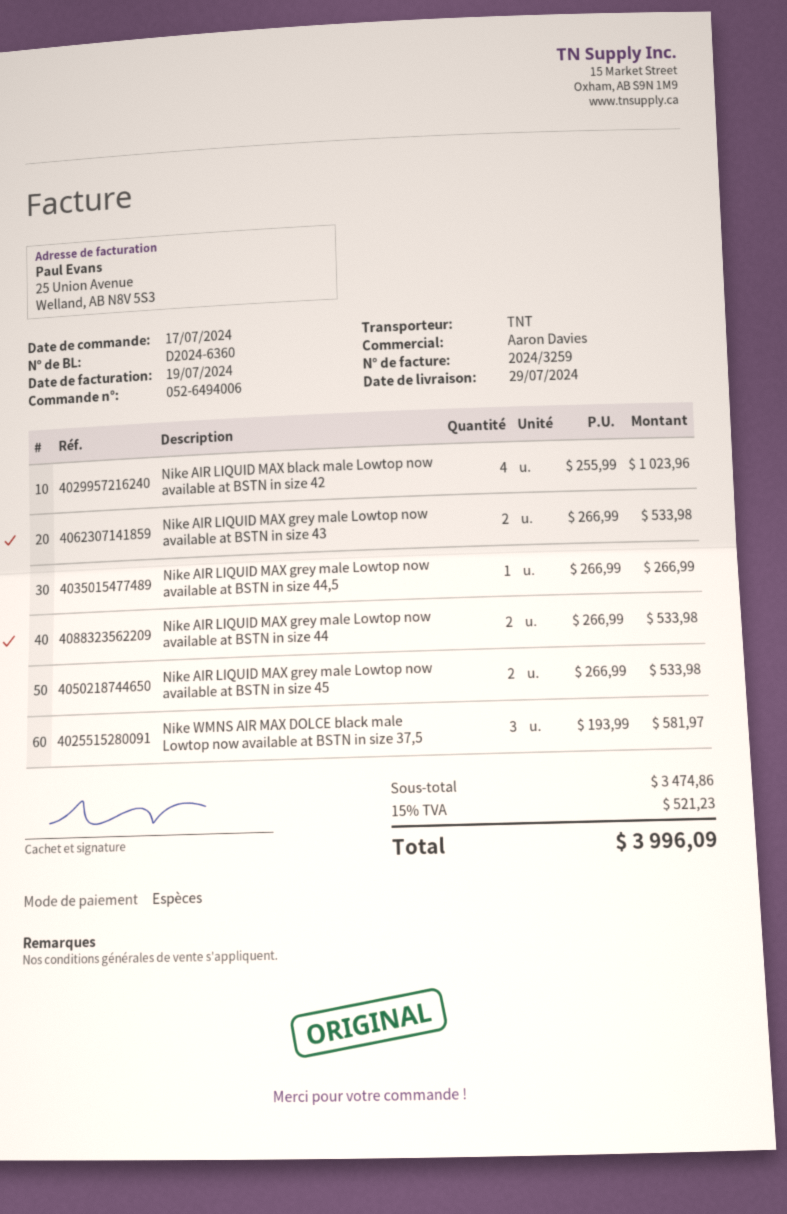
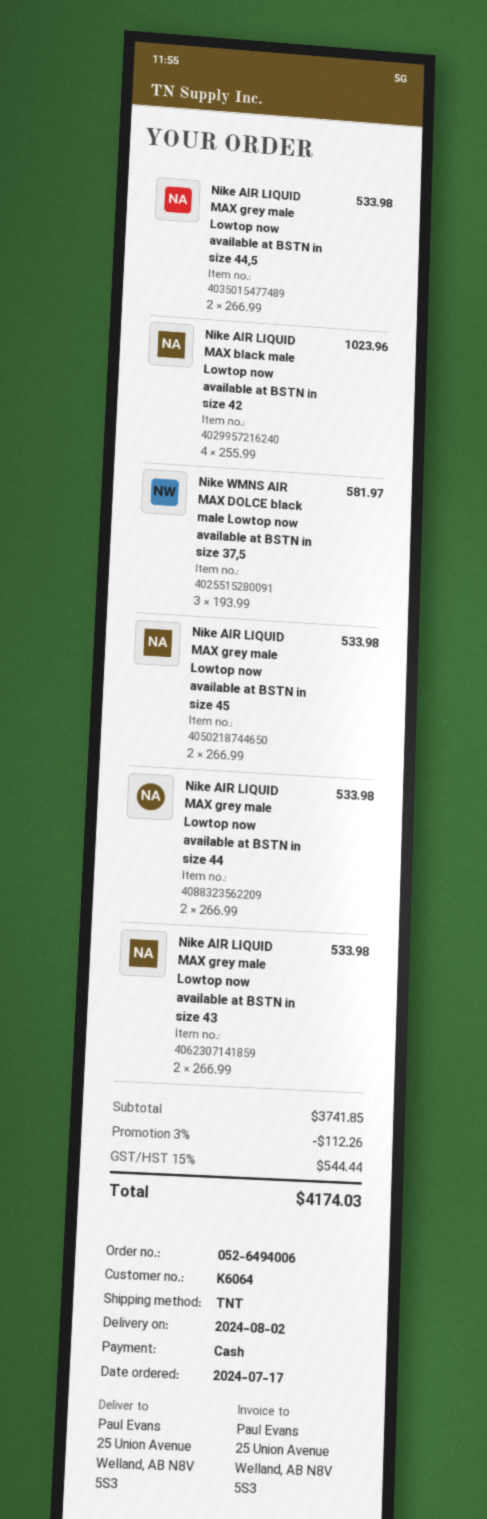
delivery date: 2024-07-29 -> 2024-08-02
Nike AIR LIQUID MAX grey male Lowtop now available at BSTN in size 44,5: 1 x 266.99 = 266.99 -> 2 x 266.99 = 533.98
subtotal: 3474.86 -> 3741.85
discount: none -> 3% = 112.26
tax: 15% = 521.23 -> 15% = 544.44
total: 3996.09 -> 4174.03

